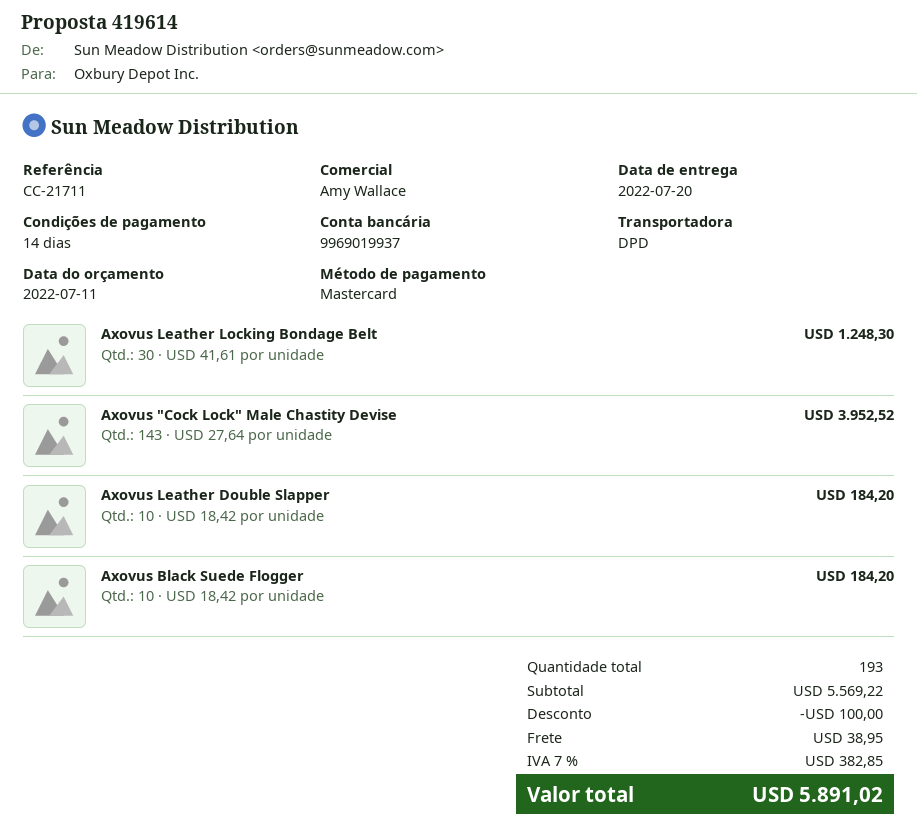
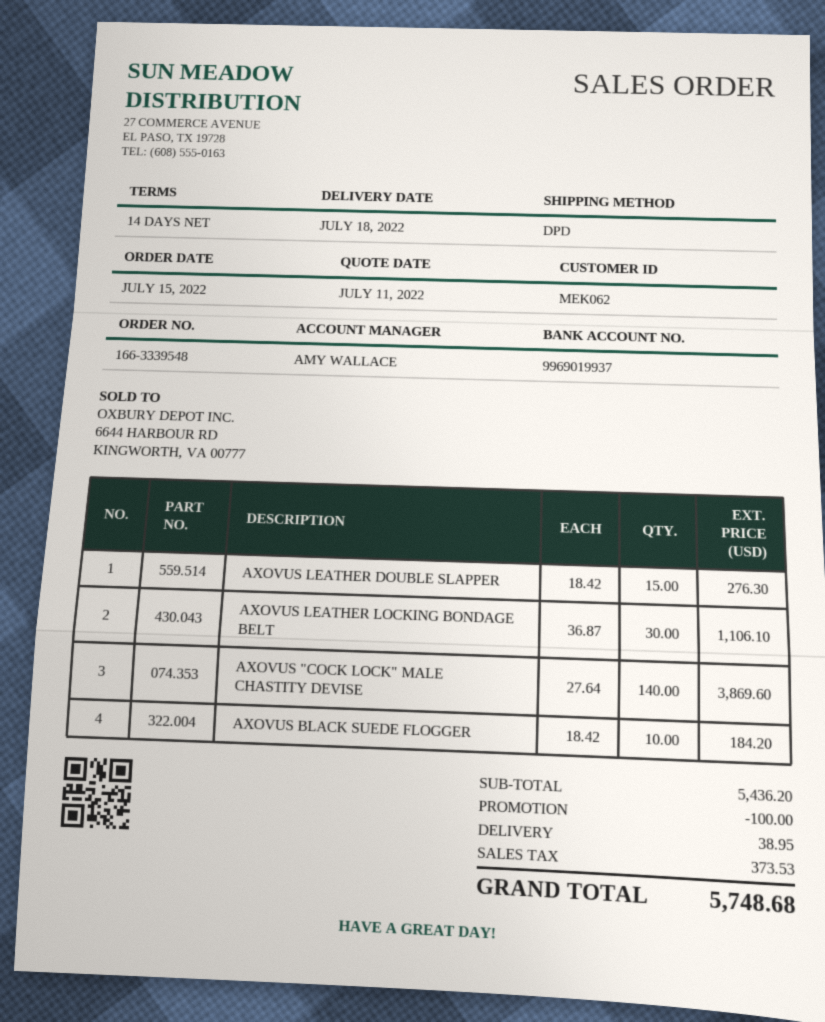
delivery date: 2022-07-20 -> 2022-07-18
Axovus Leather Locking Bondage Belt: 30 x 41.61 = 1248.30 -> 30 x 36.87 = 1106.10
Axovus "Cock Lock" Male Chastity Devise: 143 x 27.64 = 3952.52 -> 140 x 27.64 = 3869.60
Axovus Leather Double Slapper: 10 x 18.42 = 184.20 -> 15 x 18.42 = 276.30
subtotal: 5569.22 -> 5436.20
tax: 382.85 -> 373.53
total: 5891.02 -> 5748.68

